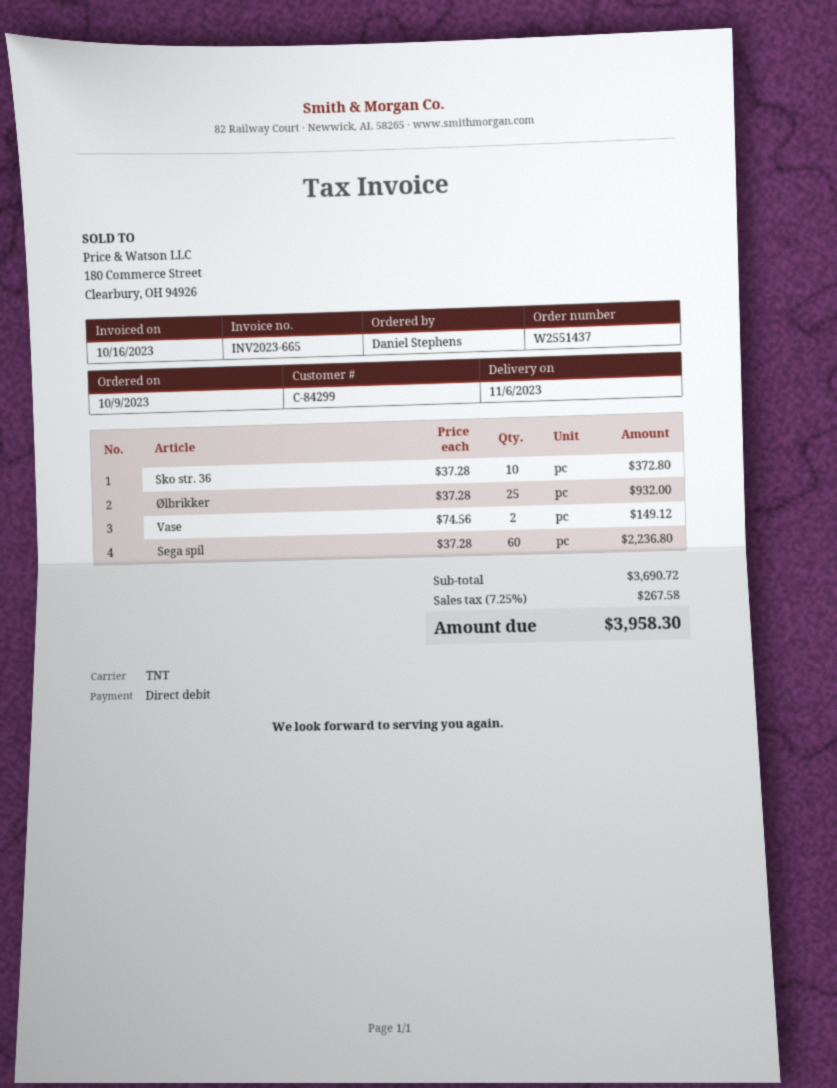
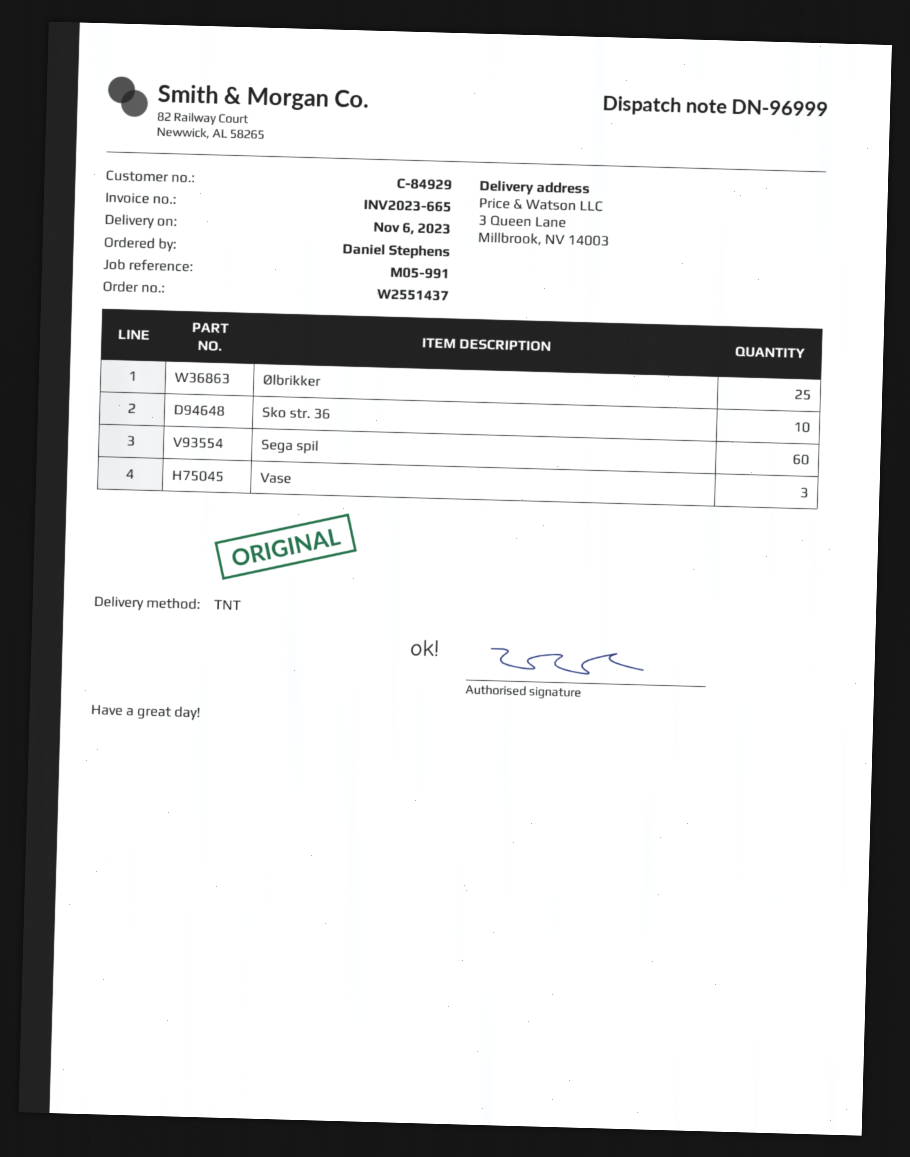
customer number: C-84299 -> C-84929
Vase: 2 -> 3

